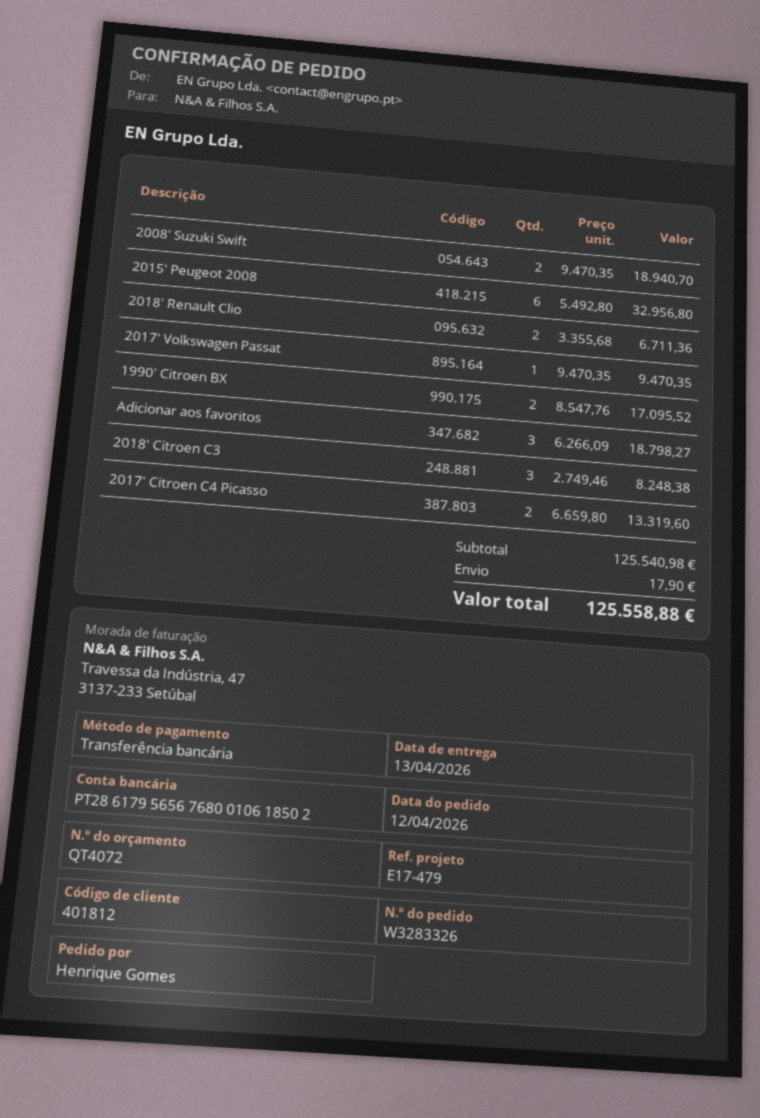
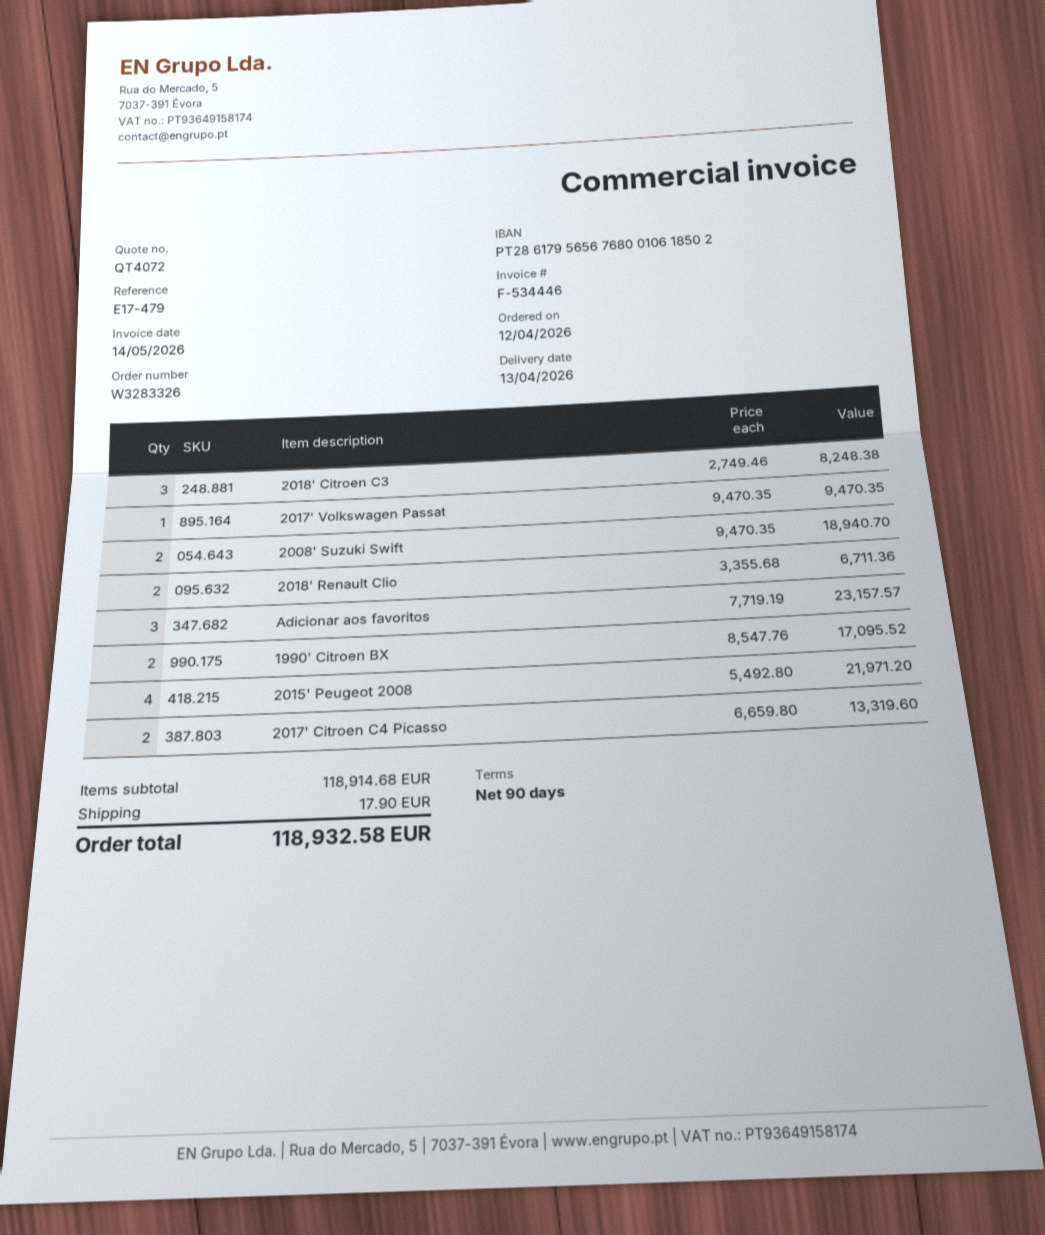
2015' Peugeot 2008: 6 x 5492.80 = 32956.80 -> 4 x 5492.80 = 21971.20
Adicionar aos favoritos: 3 x 6266.09 = 18798.27 -> 3 x 7719.19 = 23157.57
subtotal: 125540.98 -> 118914.68
total: 125558.88 -> 118932.58

